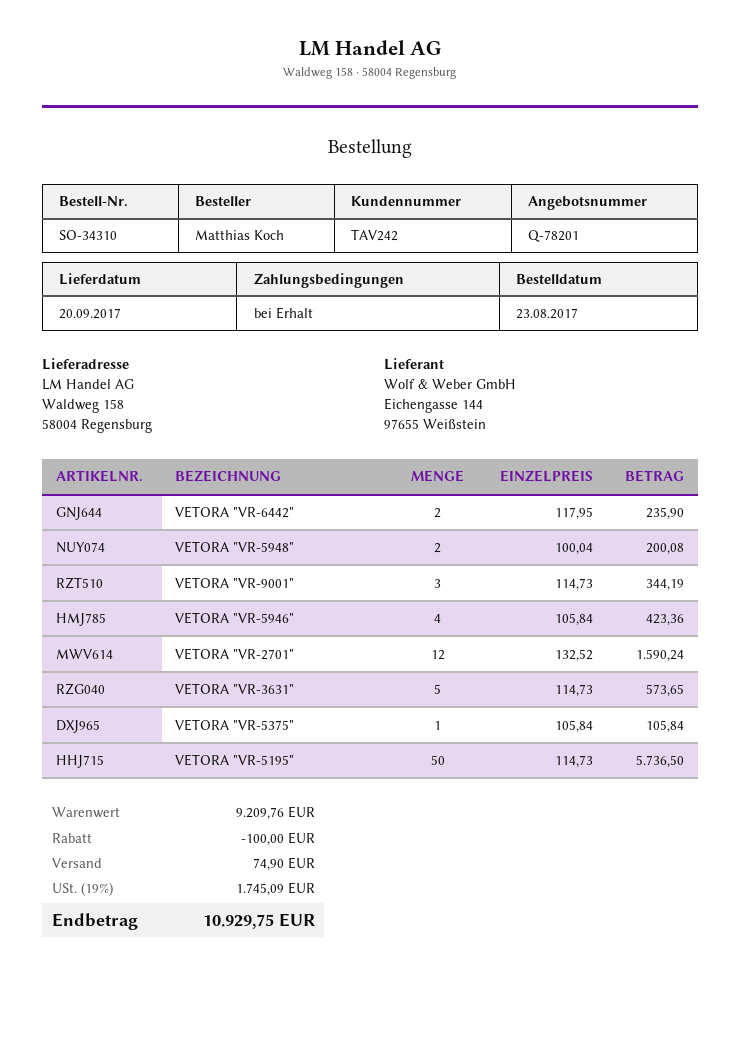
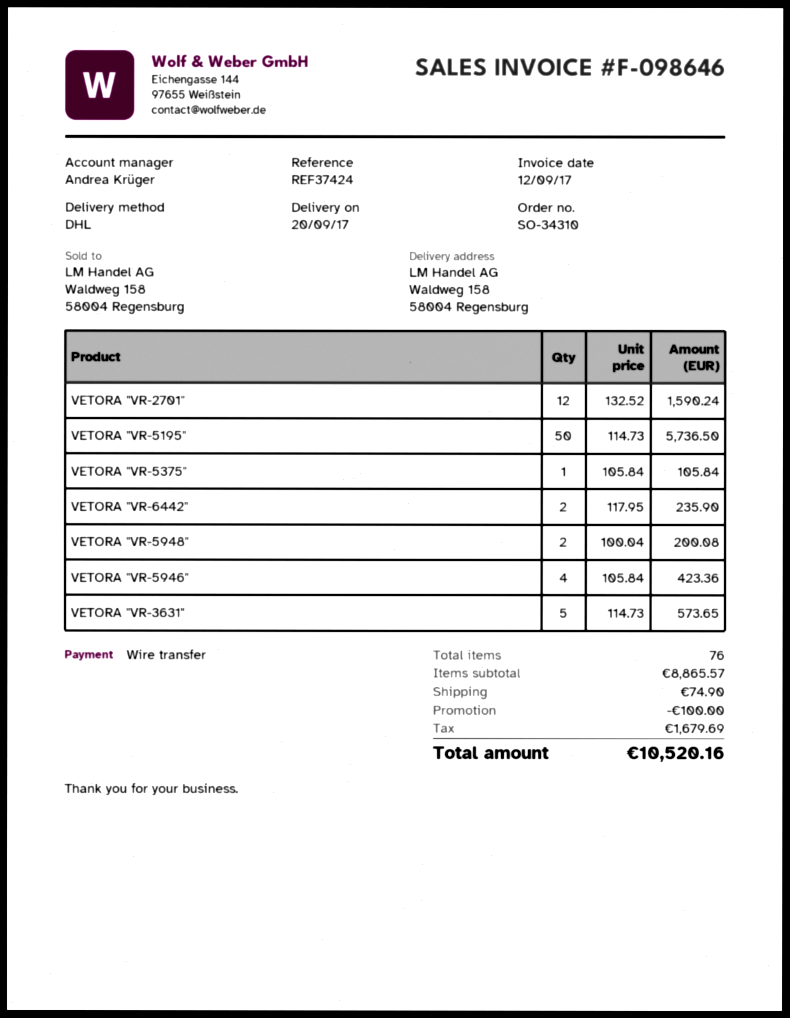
VETORA "VR-9001": 3 x 114.73 = 344.19 -> none
subtotal: 9209.76 -> 8865.57
tax: 1745.09 -> 1679.69
total: 10929.75 -> 10520.16

